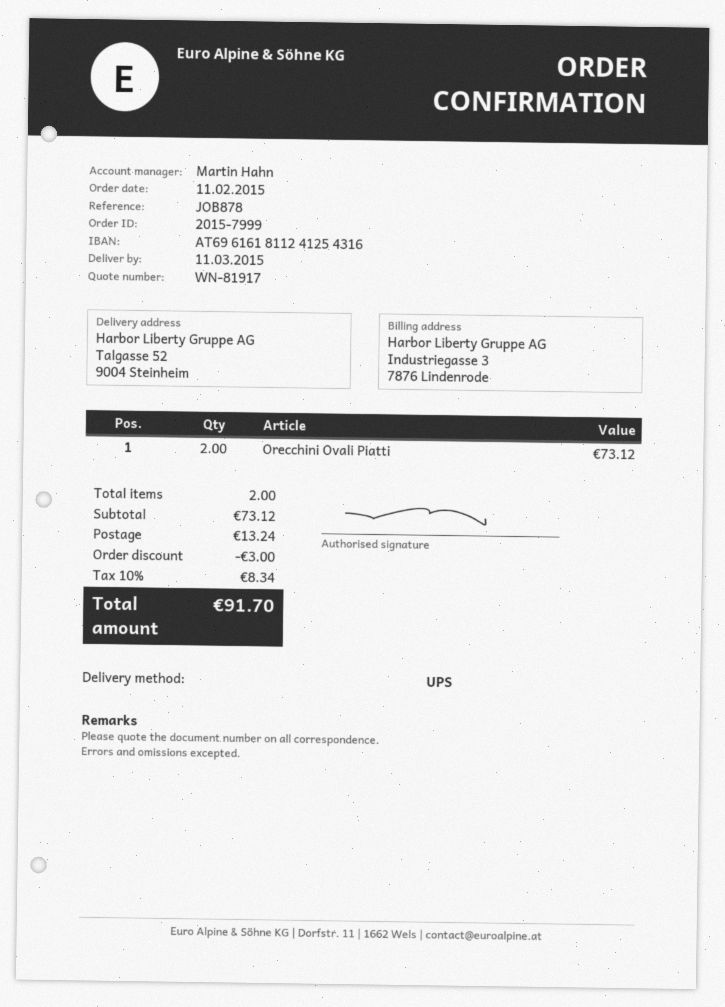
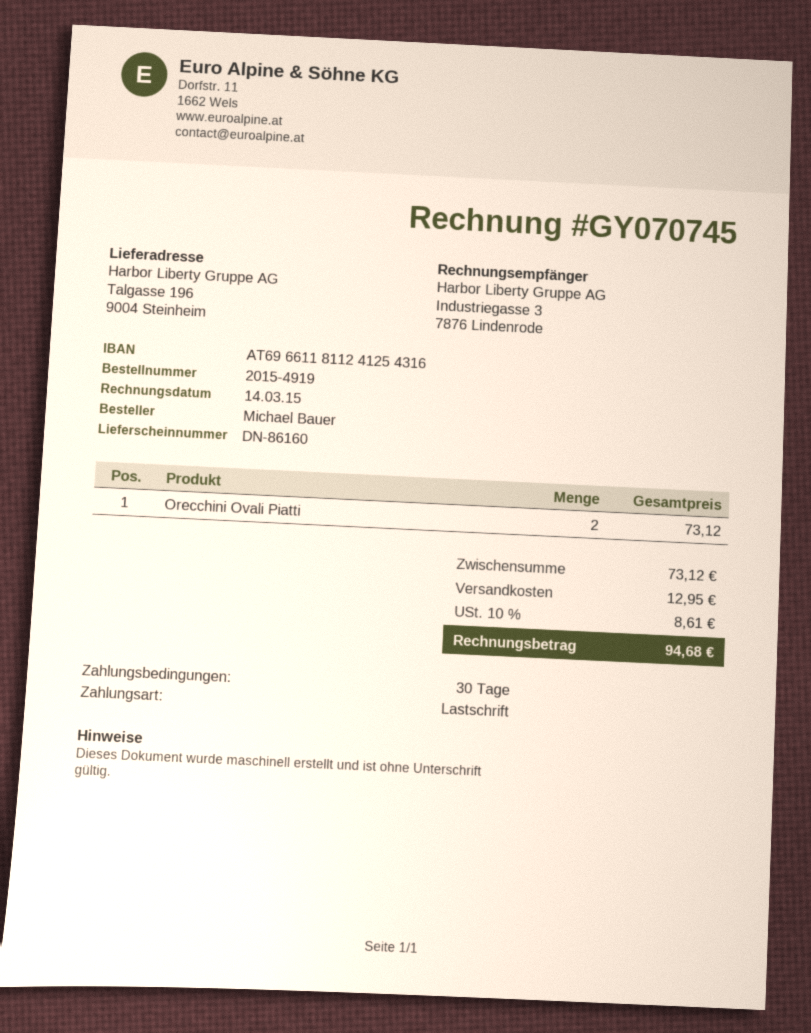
order number: 2015-7999 -> 2015-4919
bank account: AT696161811241254316 -> AT696611811241254316
ship to: Talgasse 52, 9004 Steinheim -> Talgasse 196, 9004 Steinheim
discount: 3.00 -> none
shipping: 13.24 -> 12.95
tax: 10% = 8.34 -> 10% = 8.61
total: 91.70 -> 94.68

